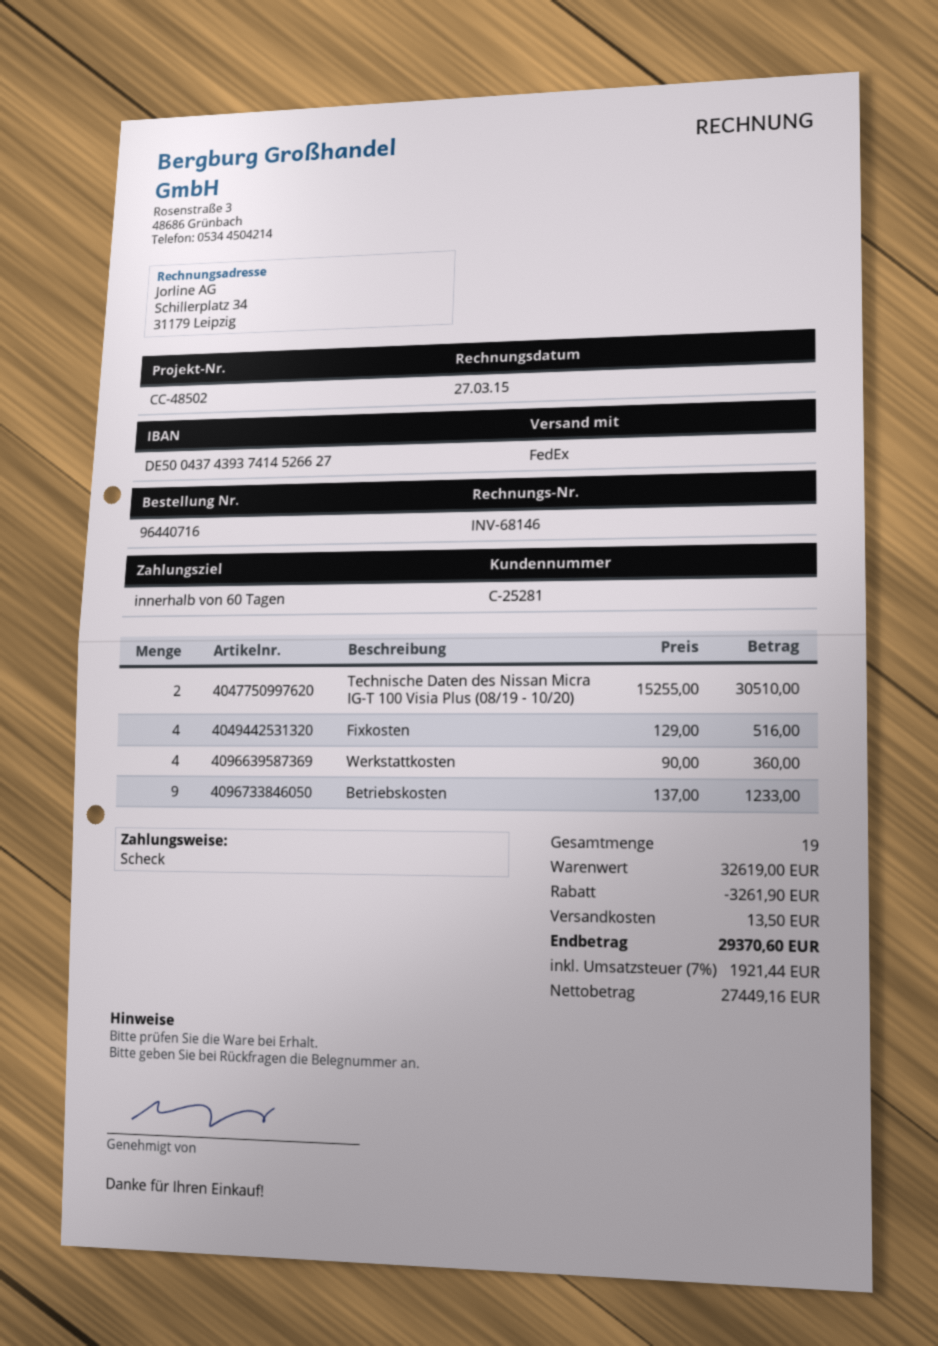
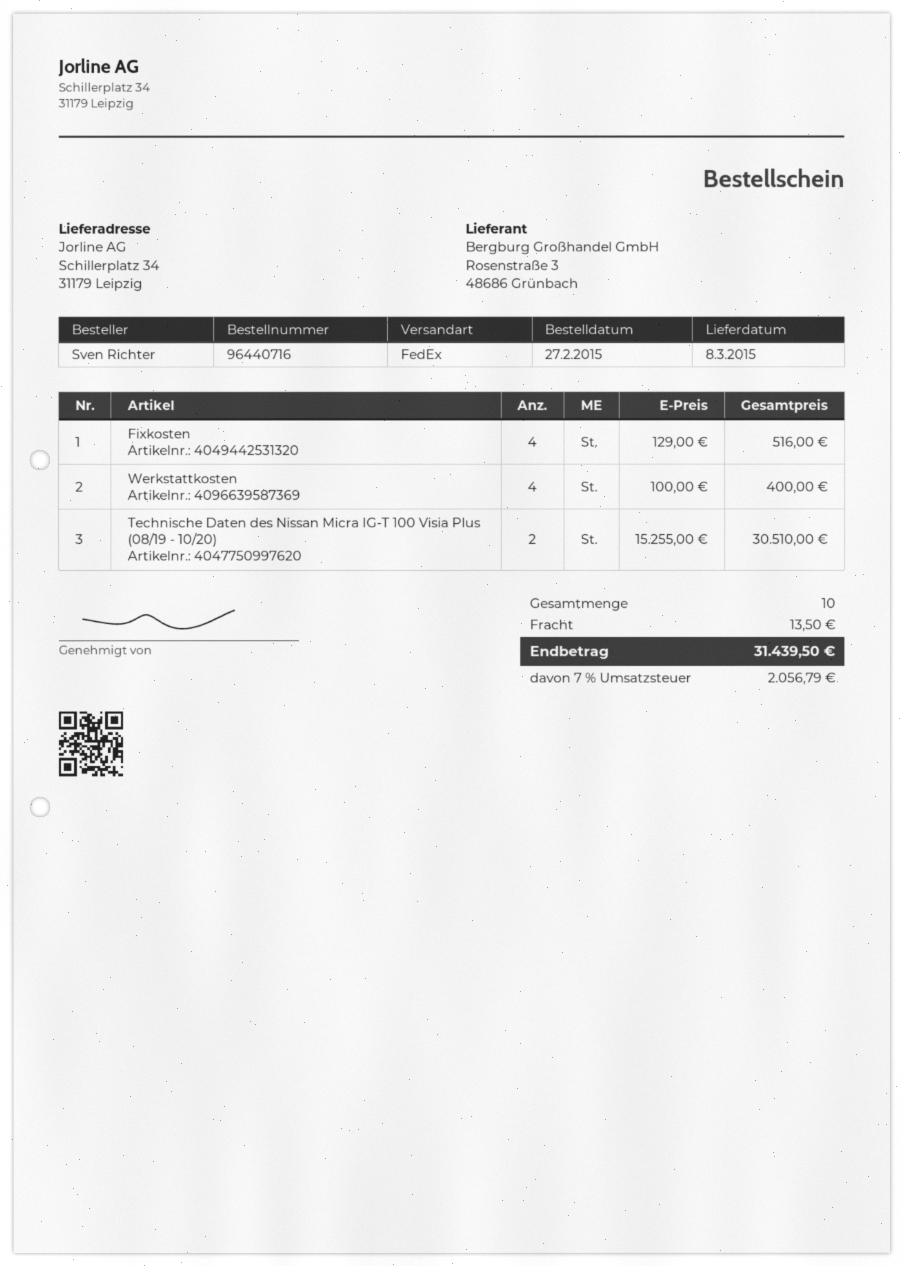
Werkstattkosten: 4 x 90.00 = 360.00 -> 4 x 100.00 = 400.00
Betriebskosten: 9 x 137.00 = 1233.00 -> none
total quantity: 19 -> 10
discount: 3261.90 -> none
tax: 7% = 1921.44 -> 7% = 2056.79
total: 29370.60 -> 31439.50

